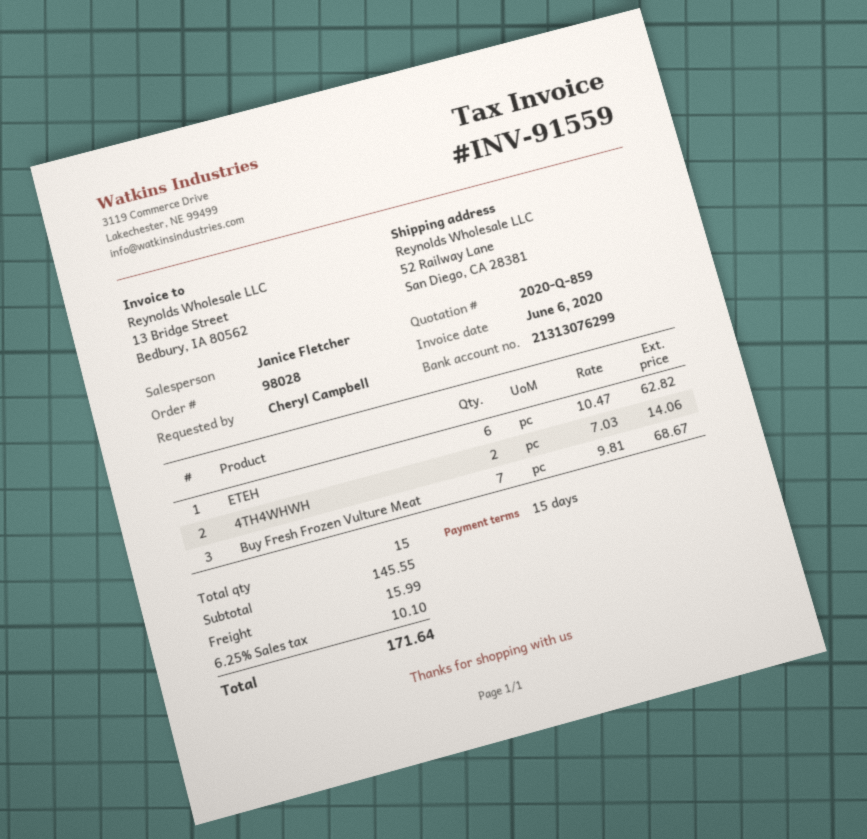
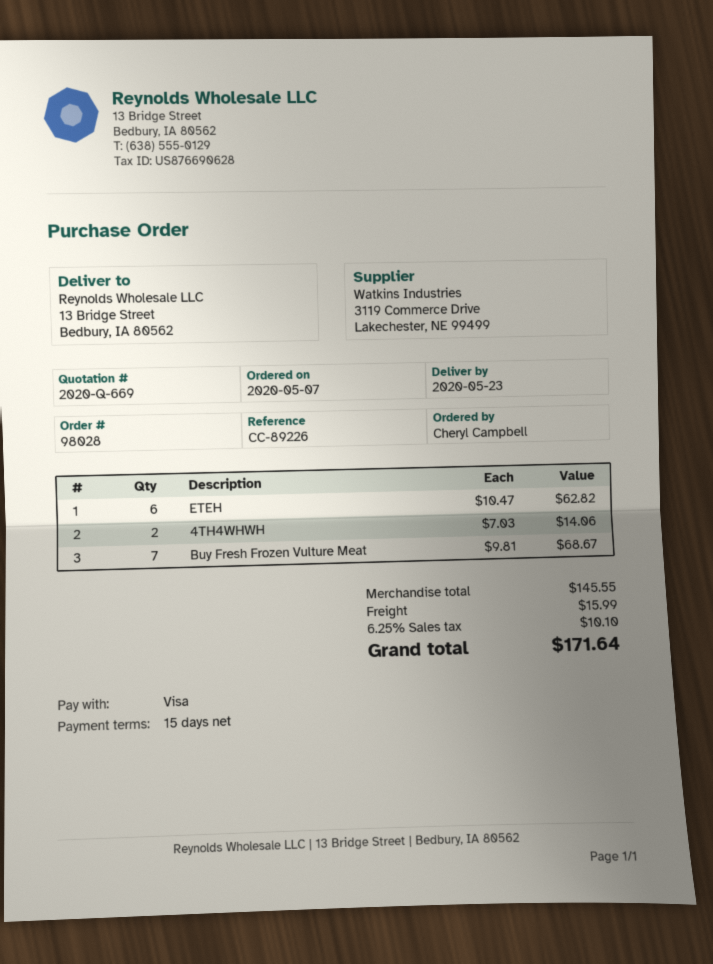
quote number: 2020-Q-859 -> 2020-Q-669
ship to: 52 Railway Lane, San Diego, CA 28381 -> 13 Bridge Street, Bedbury, IA 80562

